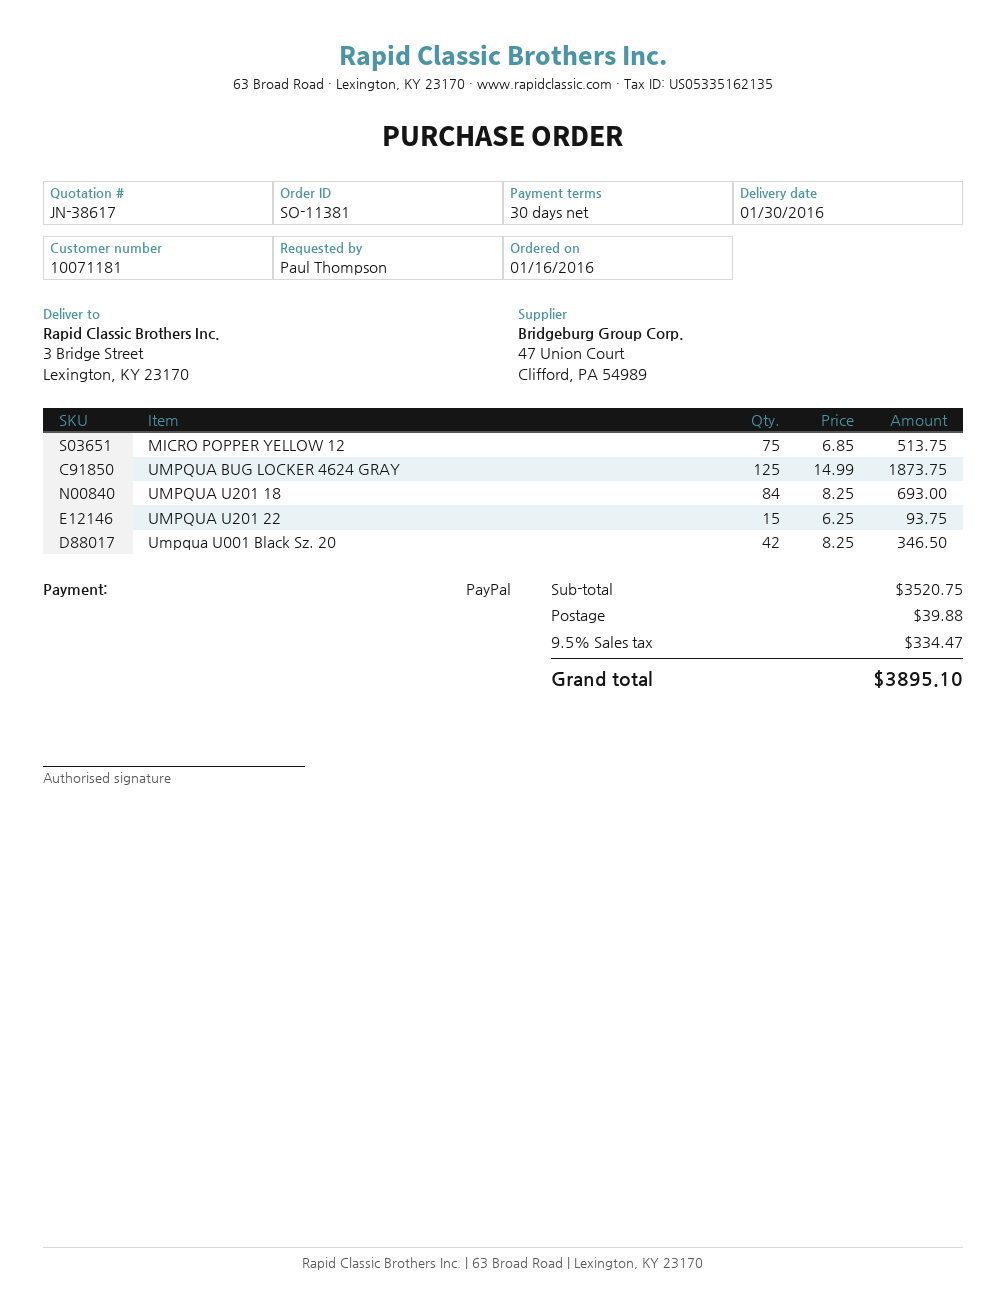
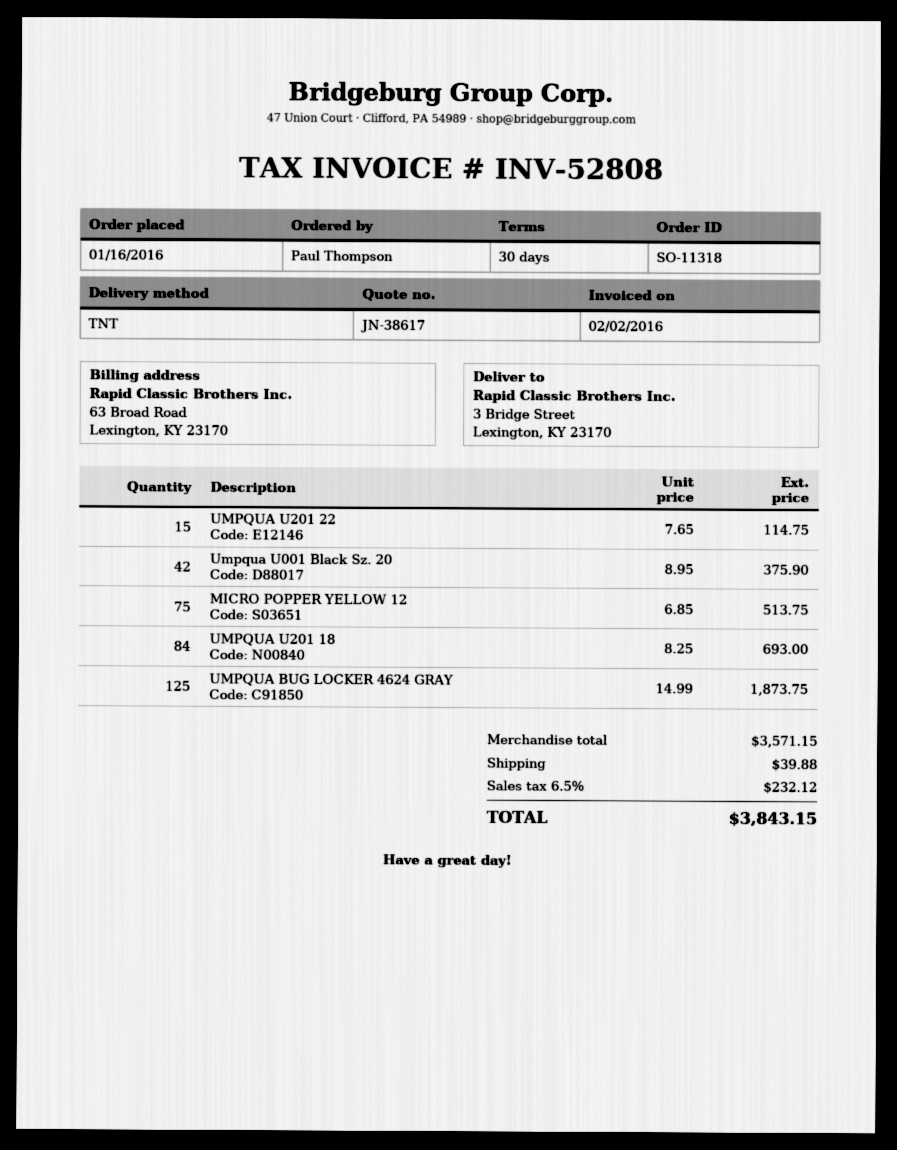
order number: SO-11381 -> SO-11318
UMPQUA U201 22: 15 x 6.25 = 93.75 -> 15 x 7.65 = 114.75
Umpqua U001 Black Sz. 20: 42 x 8.25 = 346.50 -> 42 x 8.95 = 375.90
subtotal: 3520.75 -> 3571.15
tax: 9.5% = 334.47 -> 6.5% = 232.12
total: 3895.10 -> 3843.15

